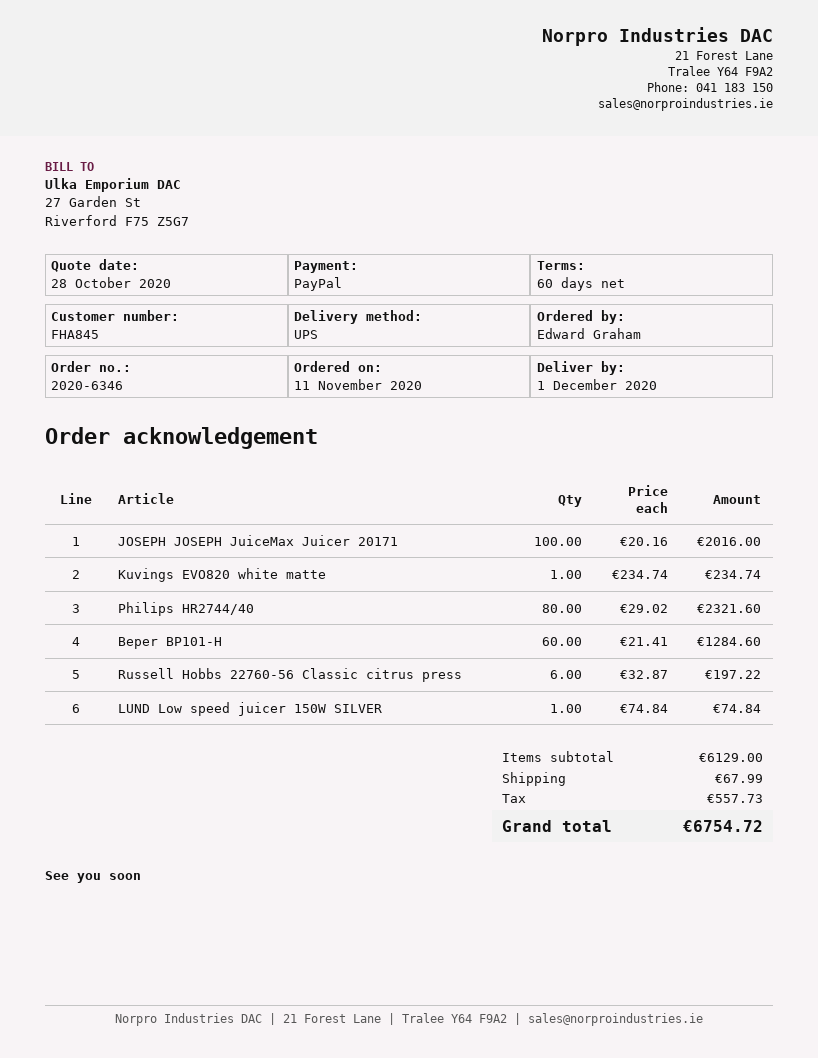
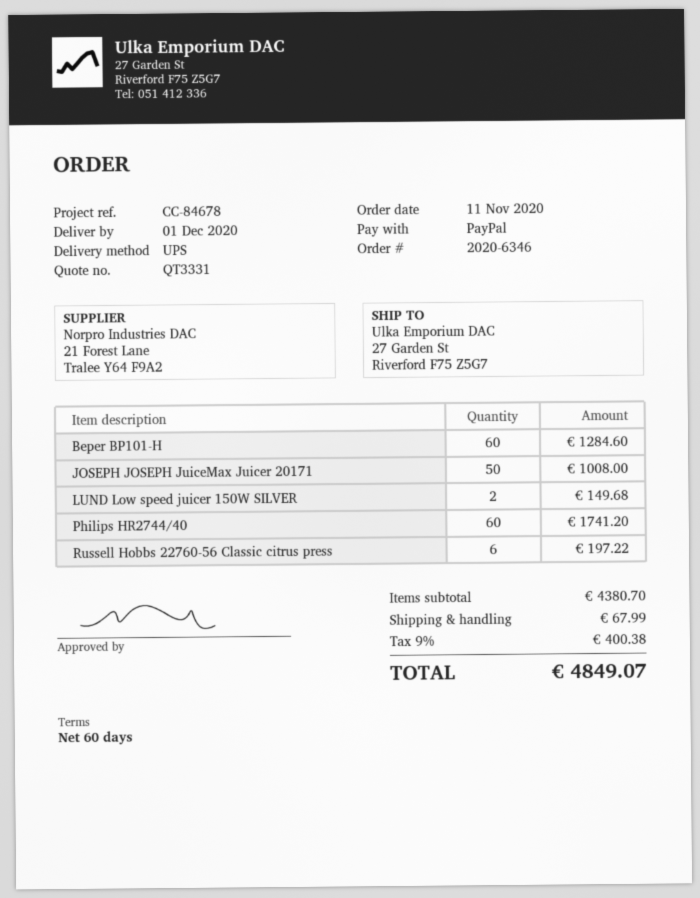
JOSEPH JOSEPH JuiceMax Juicer 20171: 100 for 2016.00 -> 50 for 1008.00
Kuvings EVO820 white matte: 1 for 234.74 -> none
Philips HR2744/40: 80 for 2321.60 -> 60 for 1741.20
LUND Low speed juicer 150W SILVER: 1 for 74.84 -> 2 for 149.68
subtotal: 6129.00 -> 4380.70
tax: 557.73 -> 400.38
total: 6754.72 -> 4849.07

